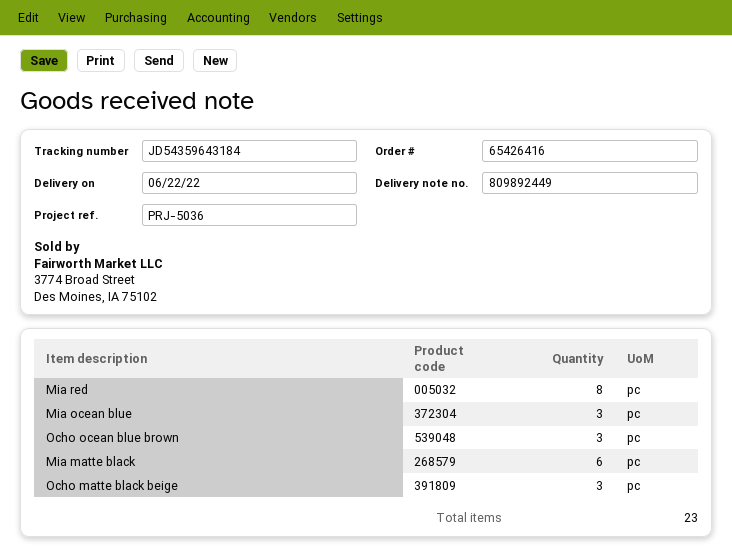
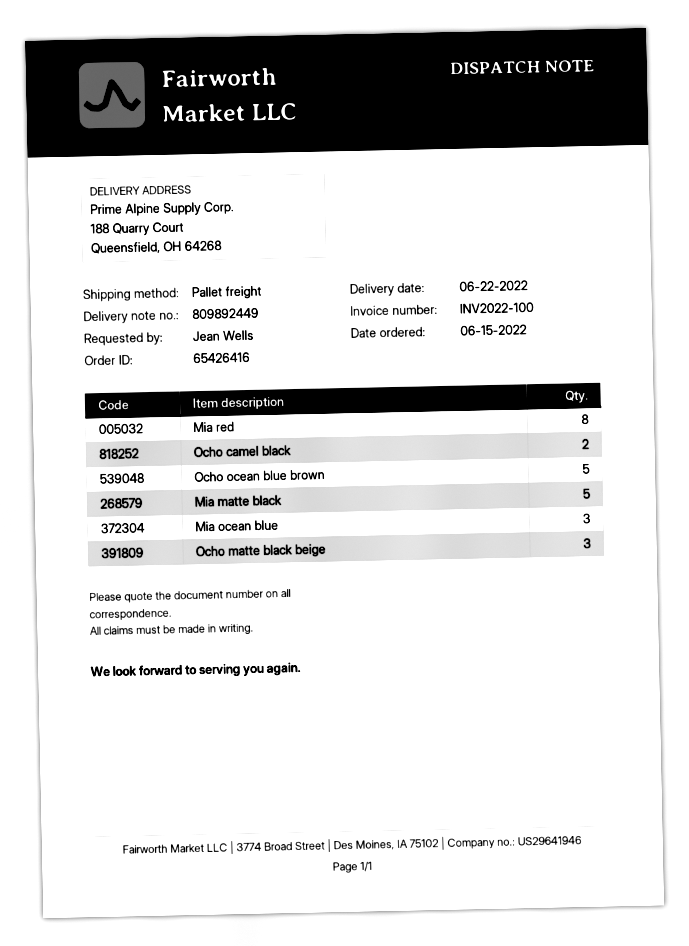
Ocho ocean blue brown: 3 -> 5
Mia matte black: 6 -> 5
Ocho camel black: none -> 2

